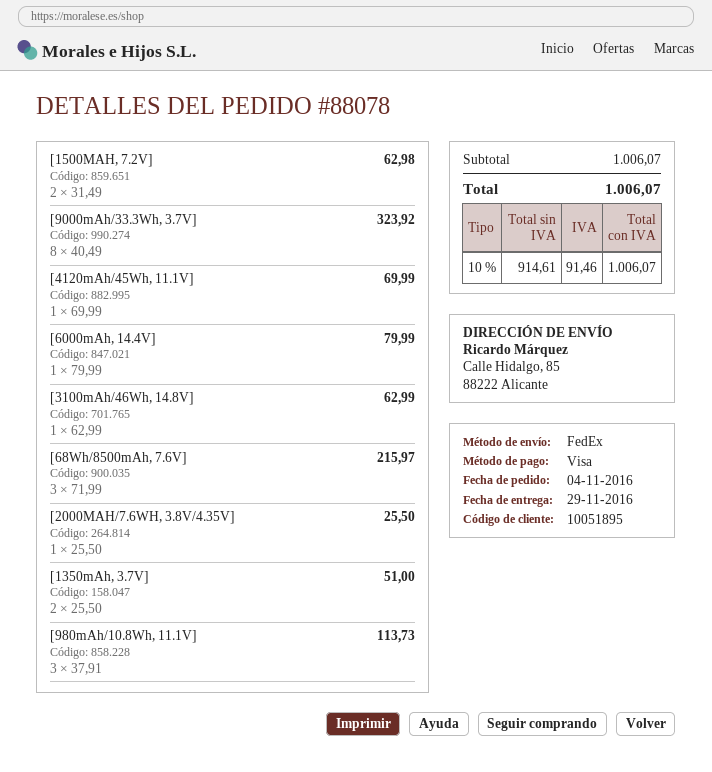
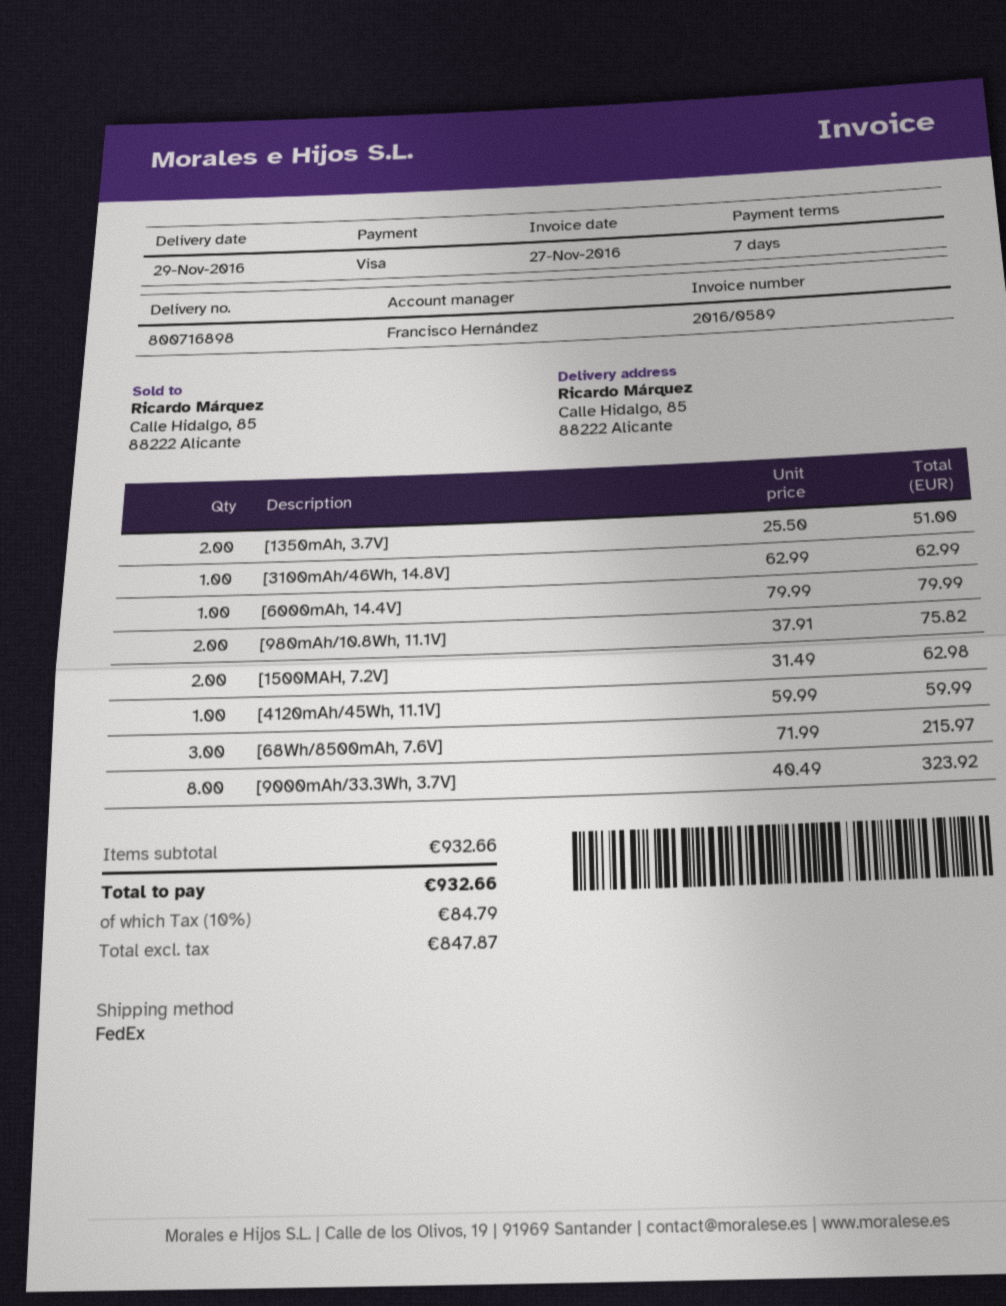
[4120mAh/45Wh, 11.1V]: 1 x 69.99 = 69.99 -> 1 x 59.99 = 59.99
[2000MAH/7.6WH, 3.8V/4.35V]: 1 x 25.50 = 25.50 -> none
[980mAh/10.8Wh, 11.1V]: 3 x 37.91 = 113.73 -> 2 x 37.91 = 75.82
subtotal: 1006.07 -> 932.66
net: 914.61 -> 847.87
tax: 10% = 91.46 -> 10% = 84.79
total: 1006.07 -> 932.66

